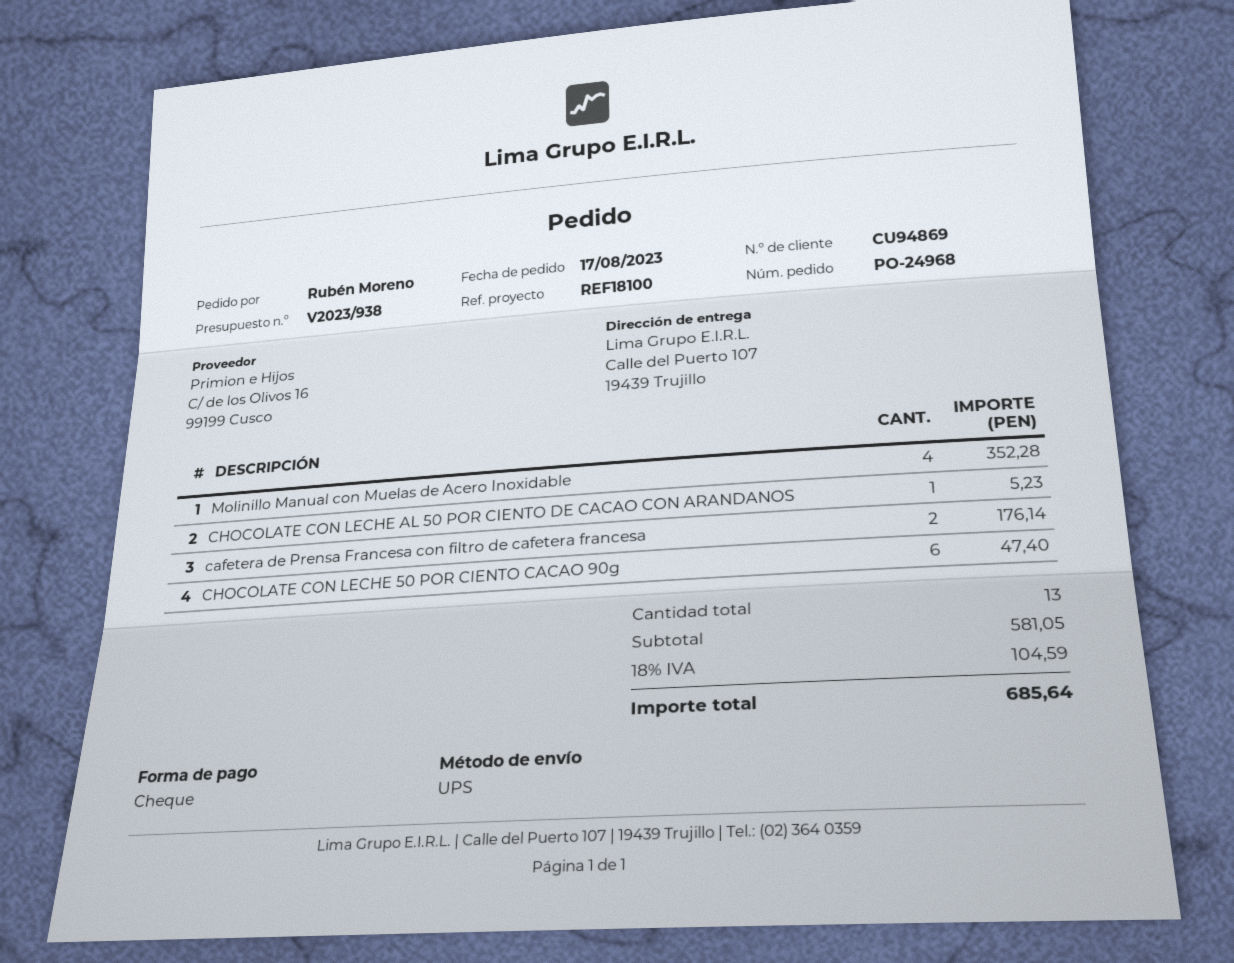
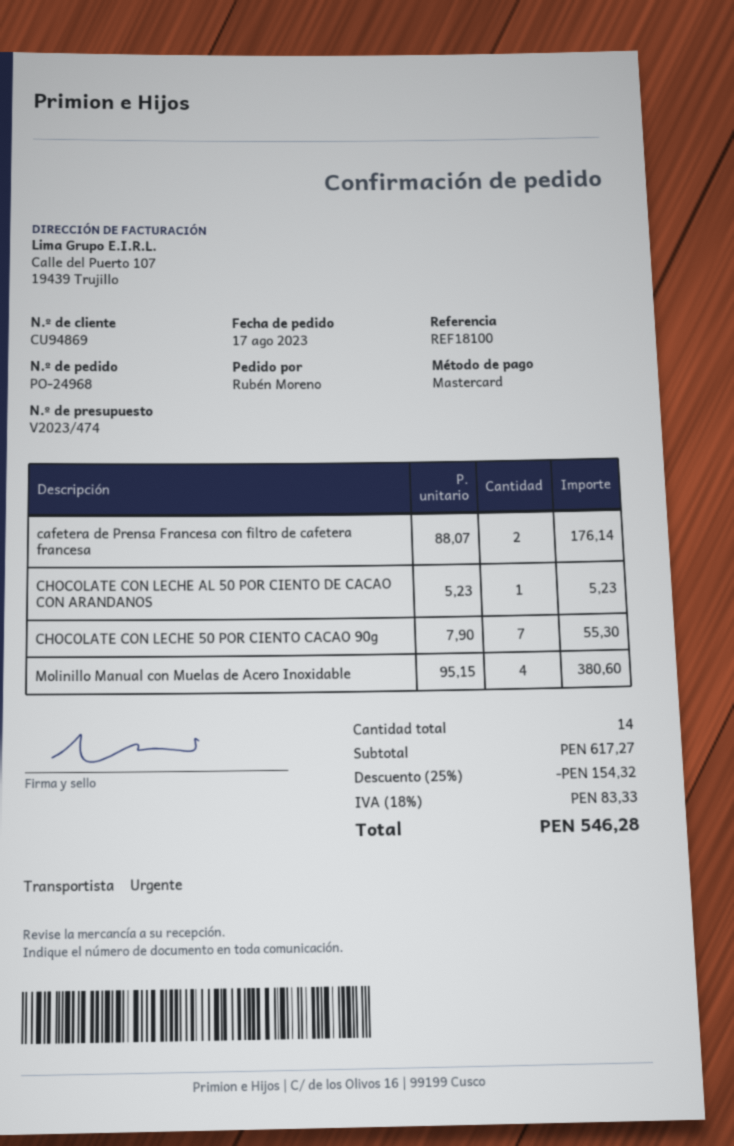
quote number: V2023/938 -> V2023/474
payment method: cheque -> Mastercard
shipping method: UPS -> express
Molinillo Manual con Muelas de Acero Inoxidable: 4 for 352.28 -> 4 for 380.60
CHOCOLATE CON LECHE 50 POR CIENTO CACAO 90g: 6 for 47.40 -> 7 for 55.30
total quantity: 13 -> 14
subtotal: 581.05 -> 617.27
discount: none -> 25% = 154.32
tax: 18% = 104.59 -> 18% = 83.33
total: 685.64 -> 546.28

